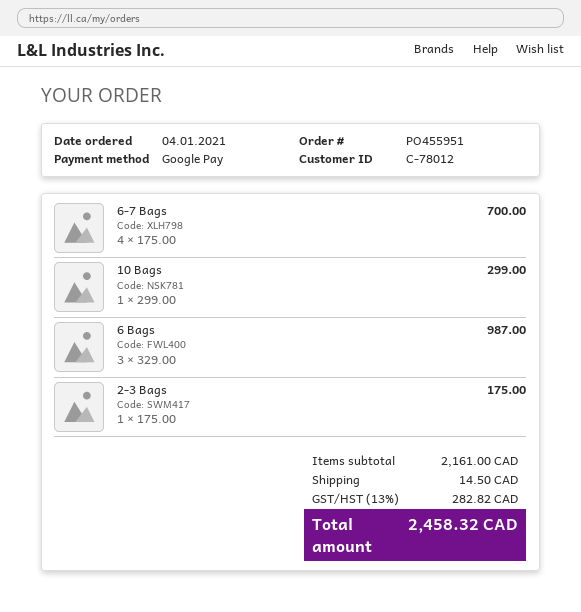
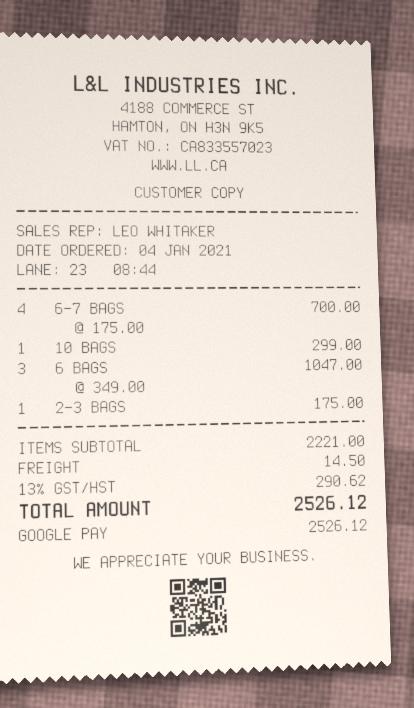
6 Bags: 3 x 329.00 = 987.00 -> 3 x 349.00 = 1047.00
subtotal: 2161.00 -> 2221.00
tax: 13% = 282.82 -> 13% = 290.62
total: 2458.32 -> 2526.12

